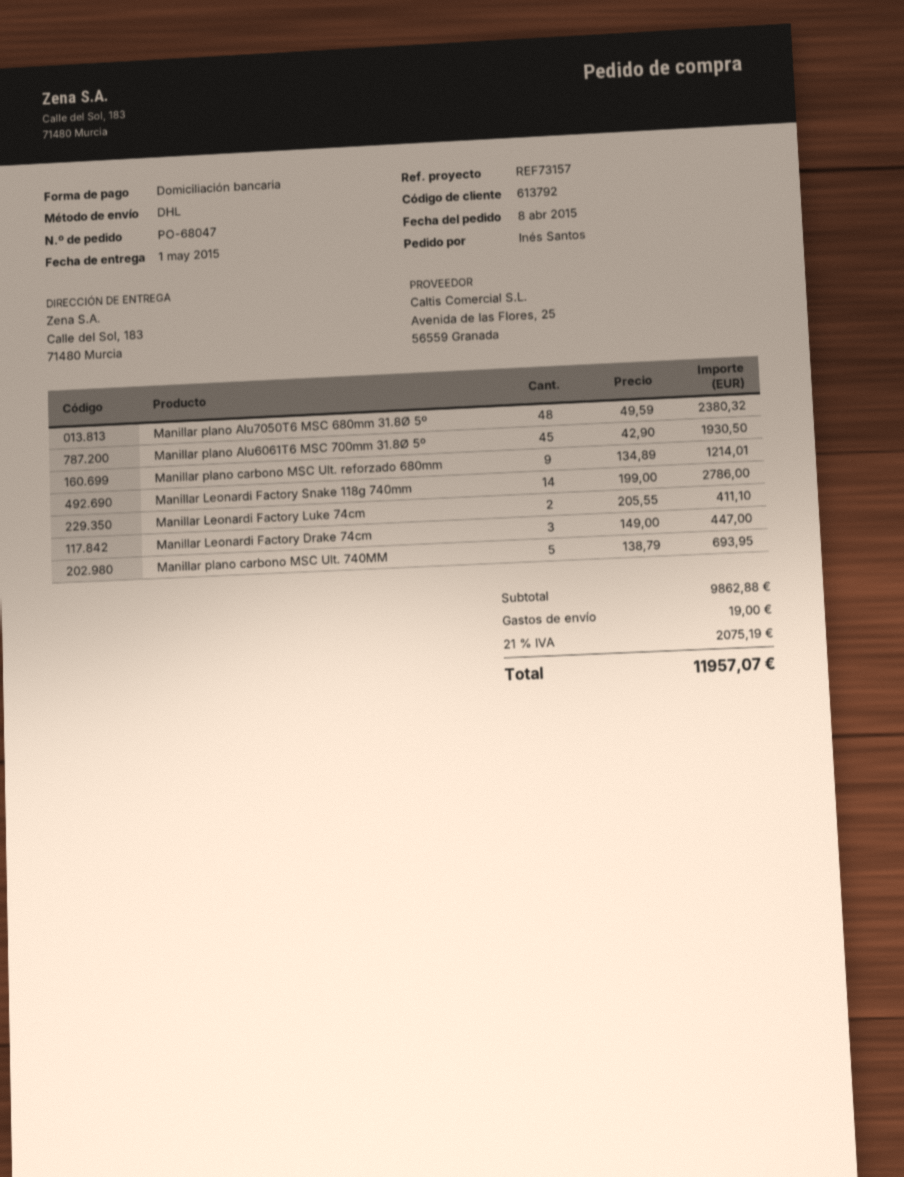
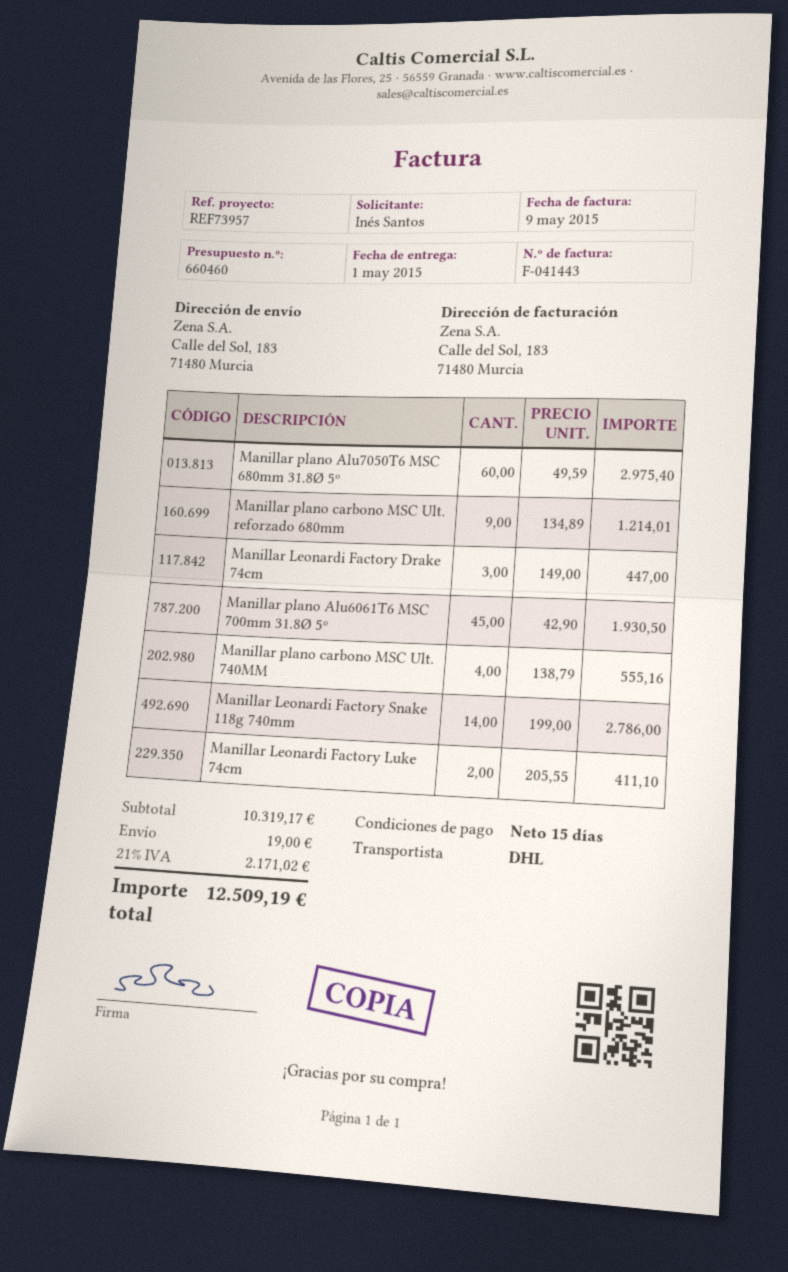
reference: REF73157 -> REF73957
Manillar plano Alu7050T6 MSC 680mm 31.8Ø 5º: 48 x 49.59 = 2380.32 -> 60 x 49.59 = 2975.40
Manillar plano carbono MSC Ult. 740MM: 5 x 138.79 = 693.95 -> 4 x 138.79 = 555.16
subtotal: 9862.88 -> 10319.17
tax: 21% = 2075.19 -> 21% = 2171.02
total: 11957.07 -> 12509.19

